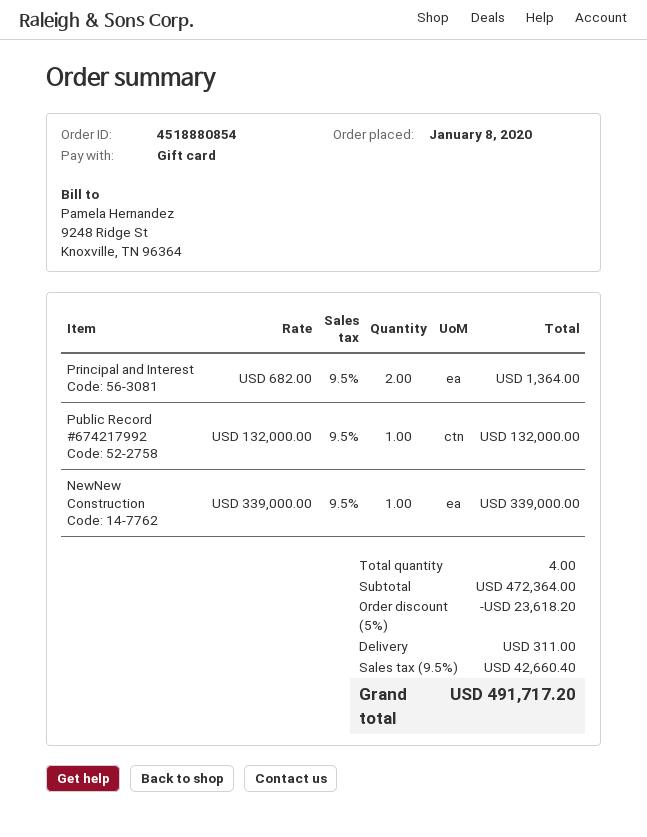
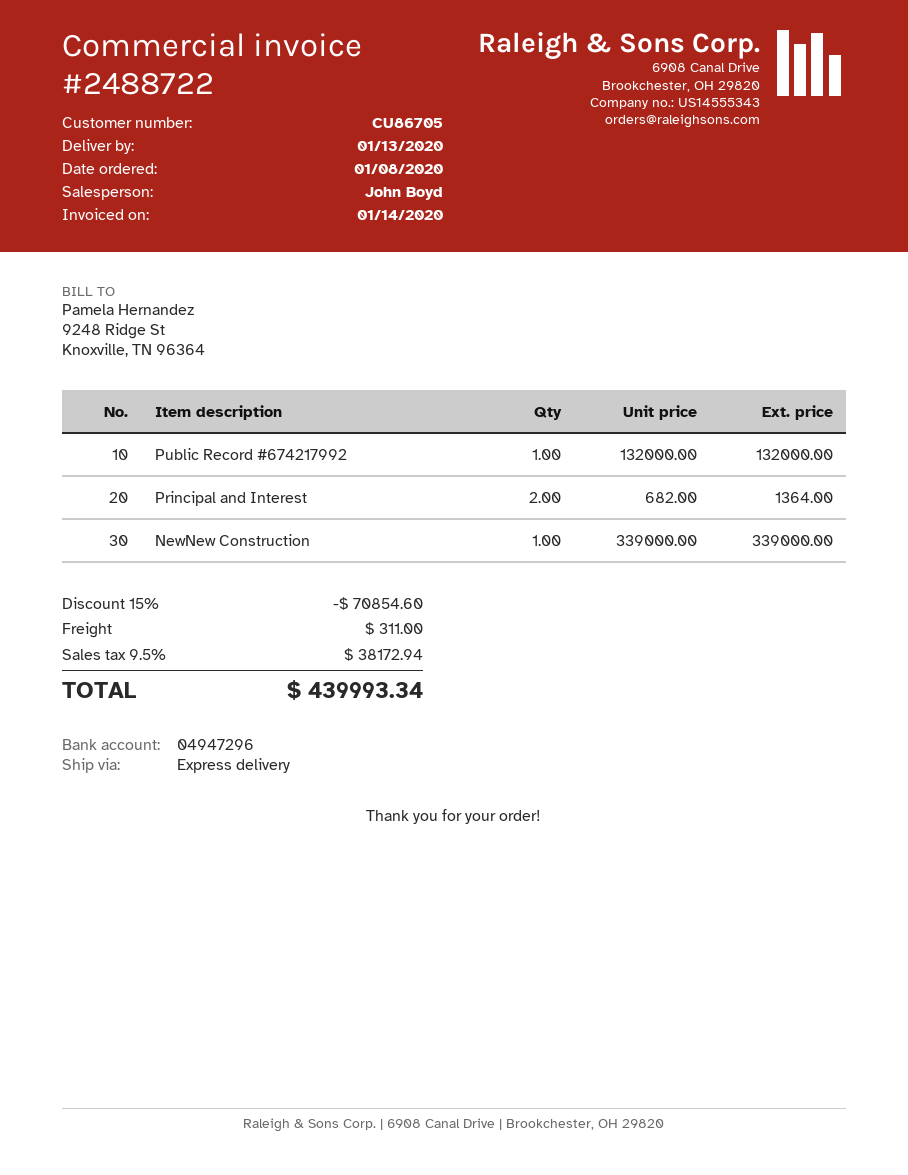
discount: 5% = 23618.20 -> 15% = 70854.60
tax: 9.5% = 42660.40 -> 9.5% = 38172.94
total: 491717.20 -> 439993.34

